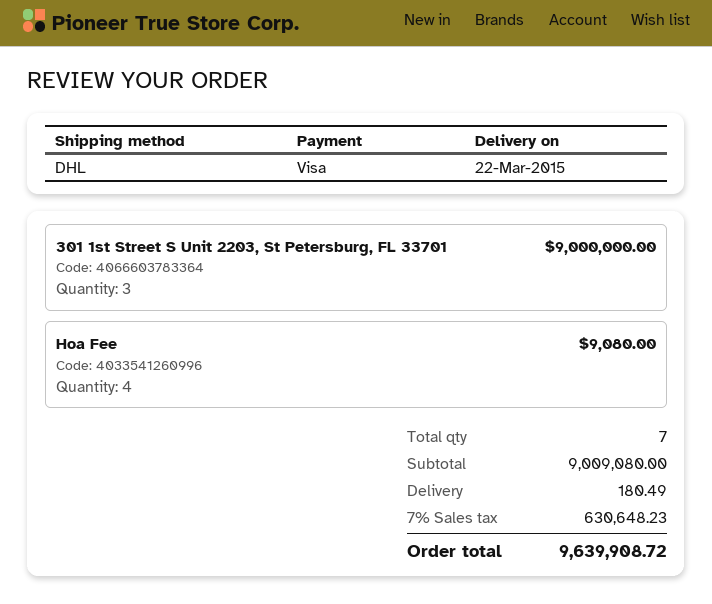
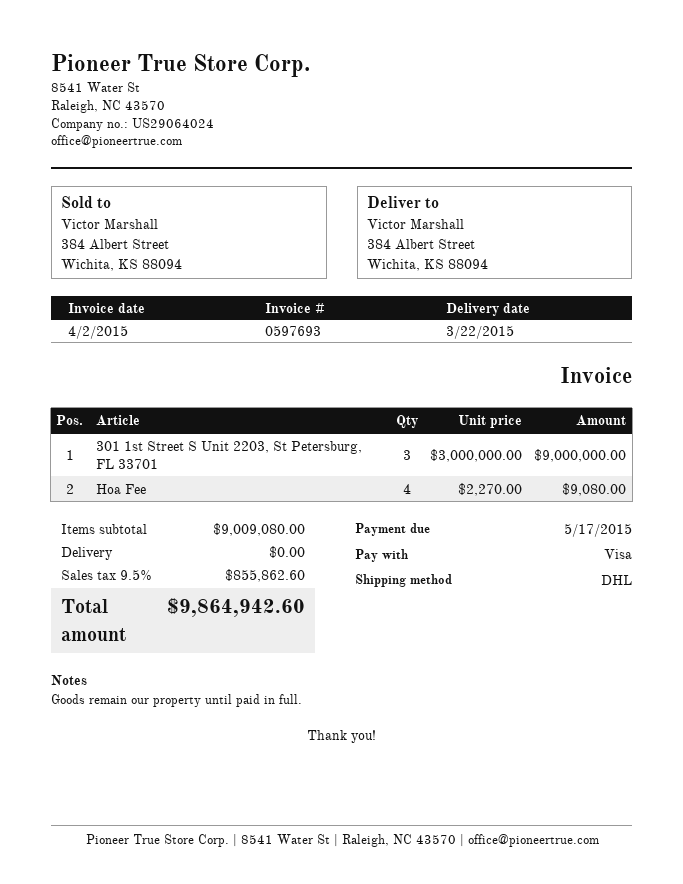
shipping: 180.49 -> 0.00
tax: 7% = 630648.23 -> 9.5% = 855862.60
total: 9639908.72 -> 9864942.60

